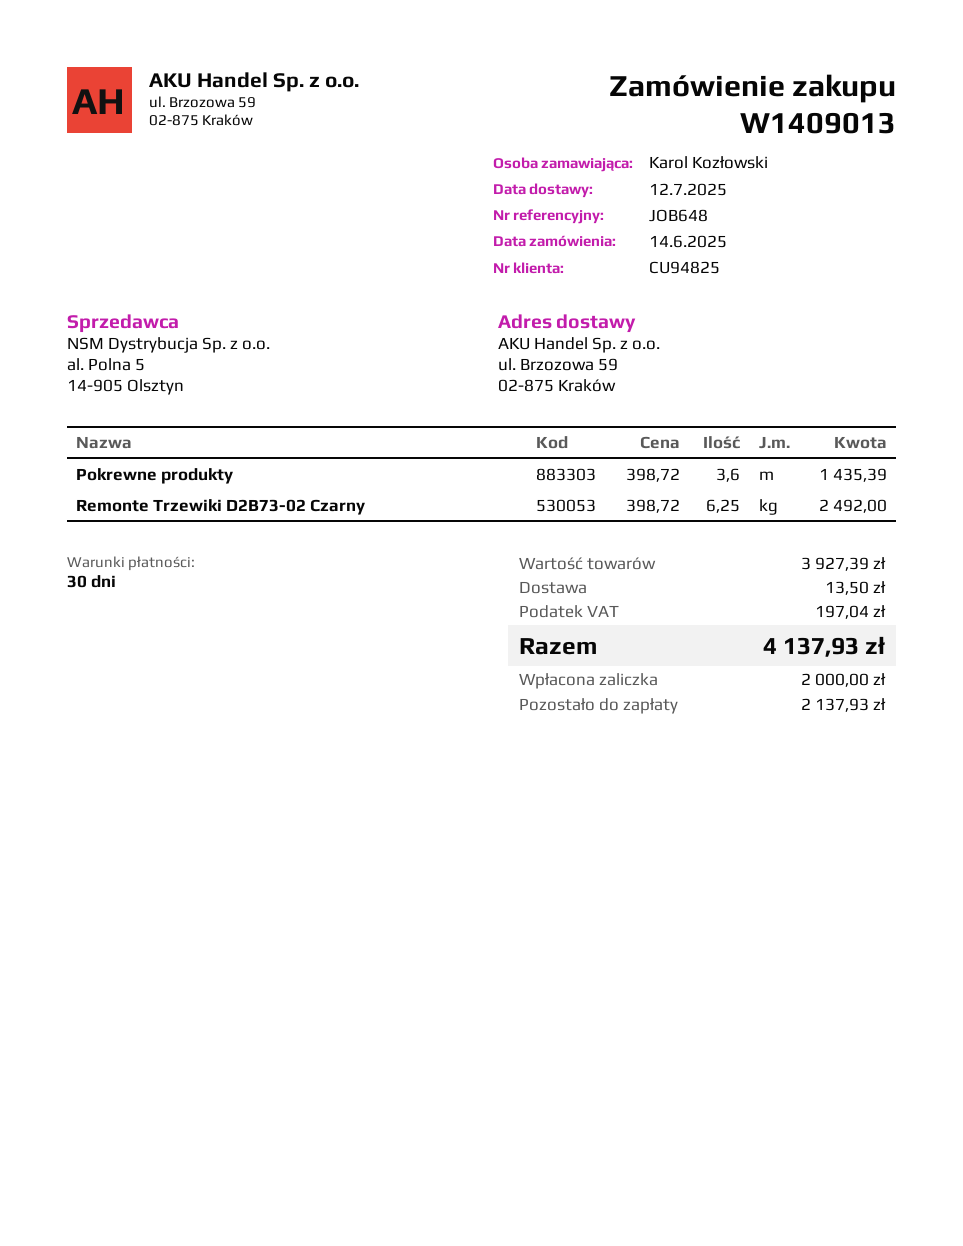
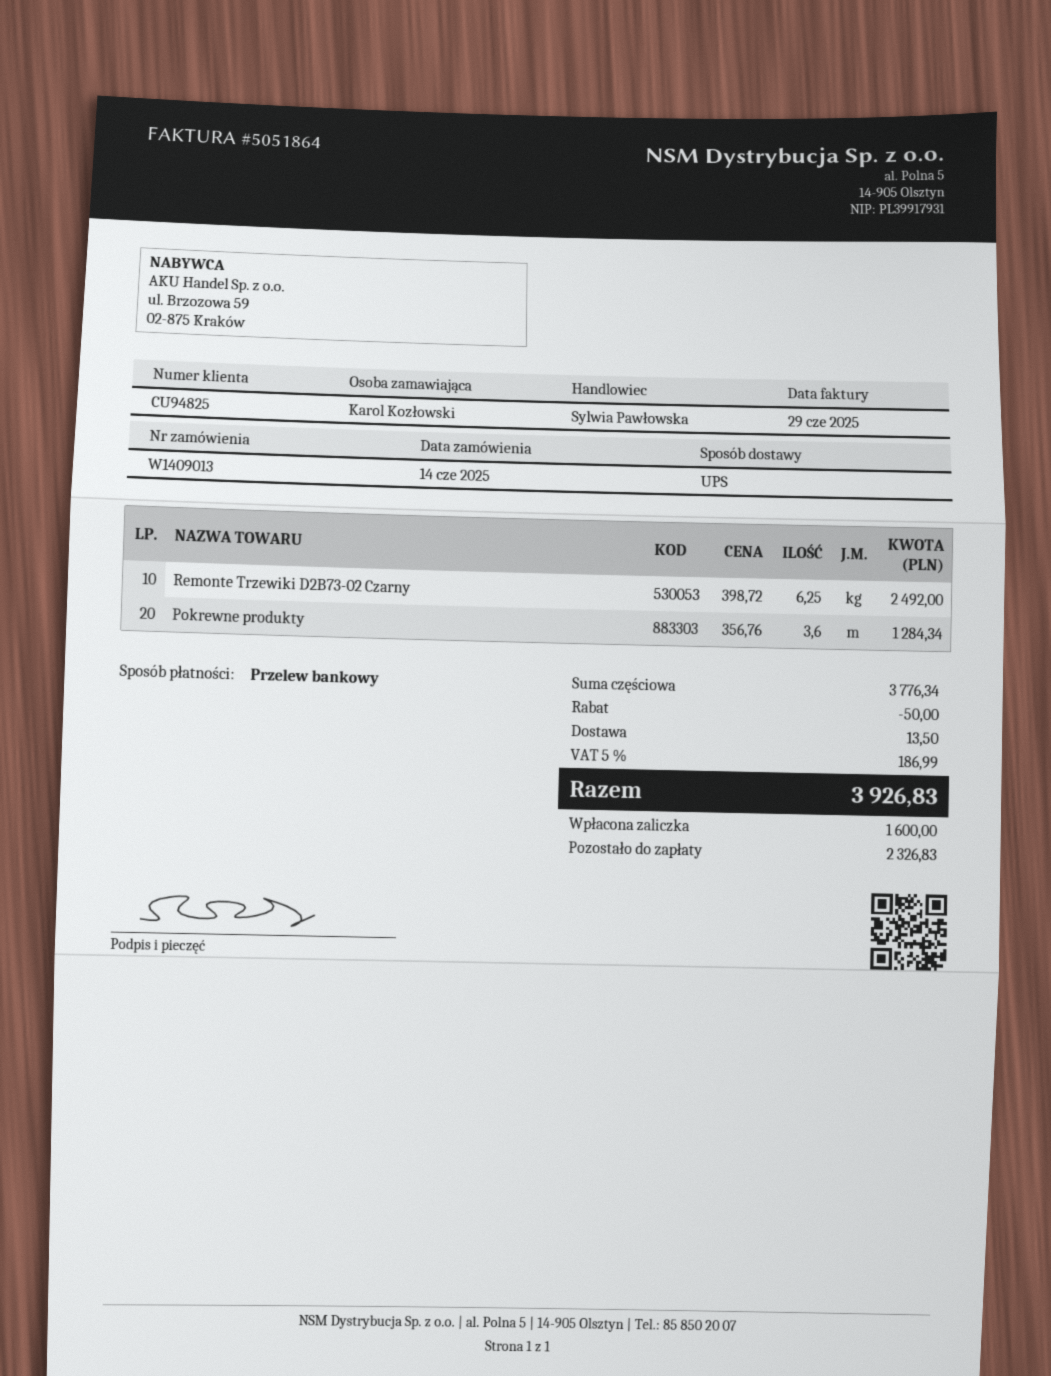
Pokrewne produkty: 3.6 x 398.72 = 1435.39 -> 3.6 x 356.76 = 1284.34
subtotal: 3927.39 -> 3776.34
discount: none -> 50.00
tax: 197.04 -> 186.99
total: 4137.93 -> 3926.83
deposit: 2000.00 -> 1600.00
balance: 2137.93 -> 2326.83

